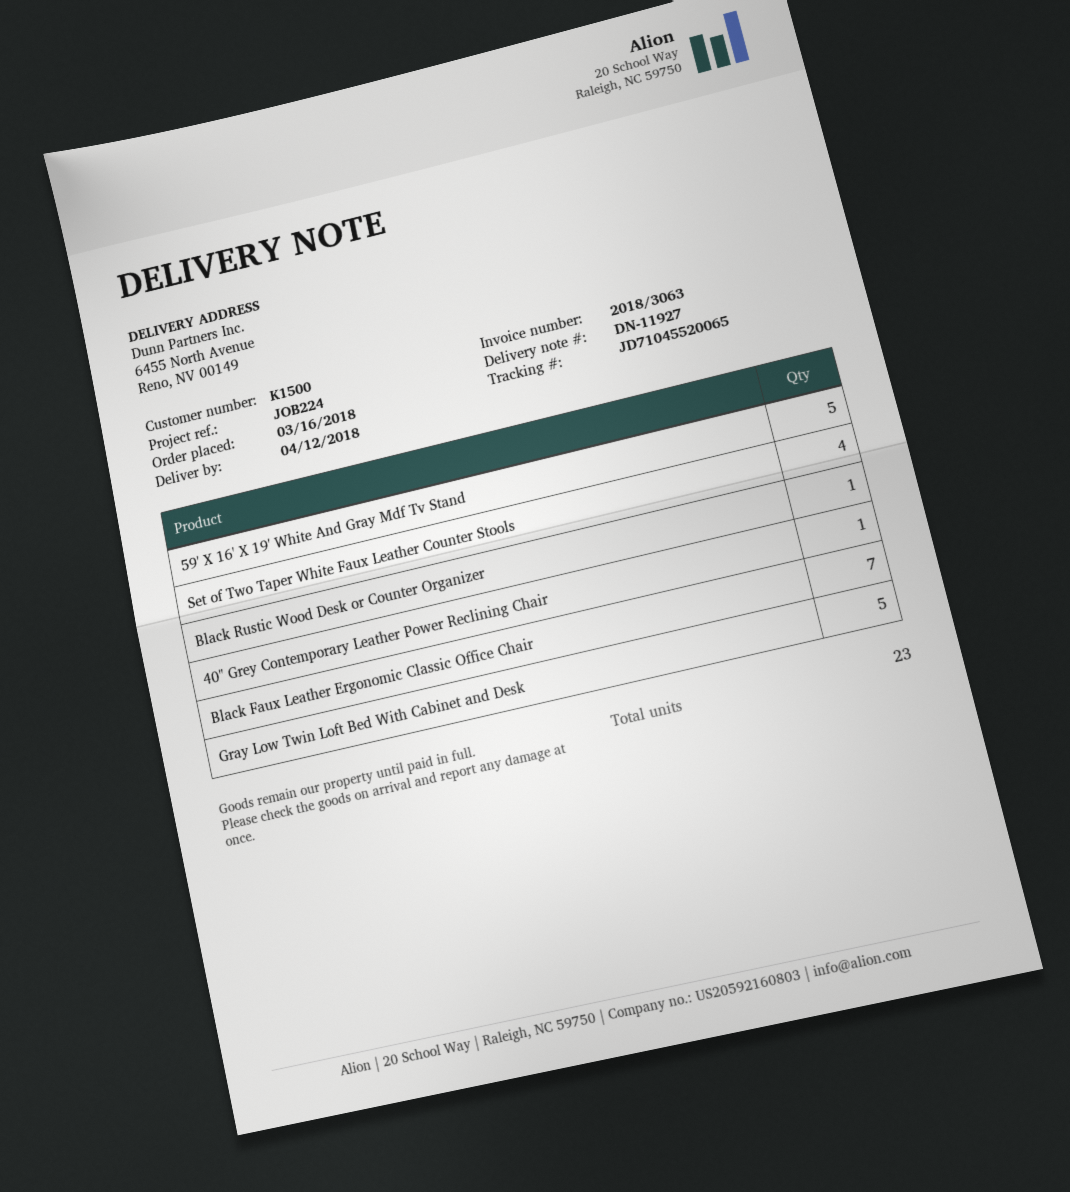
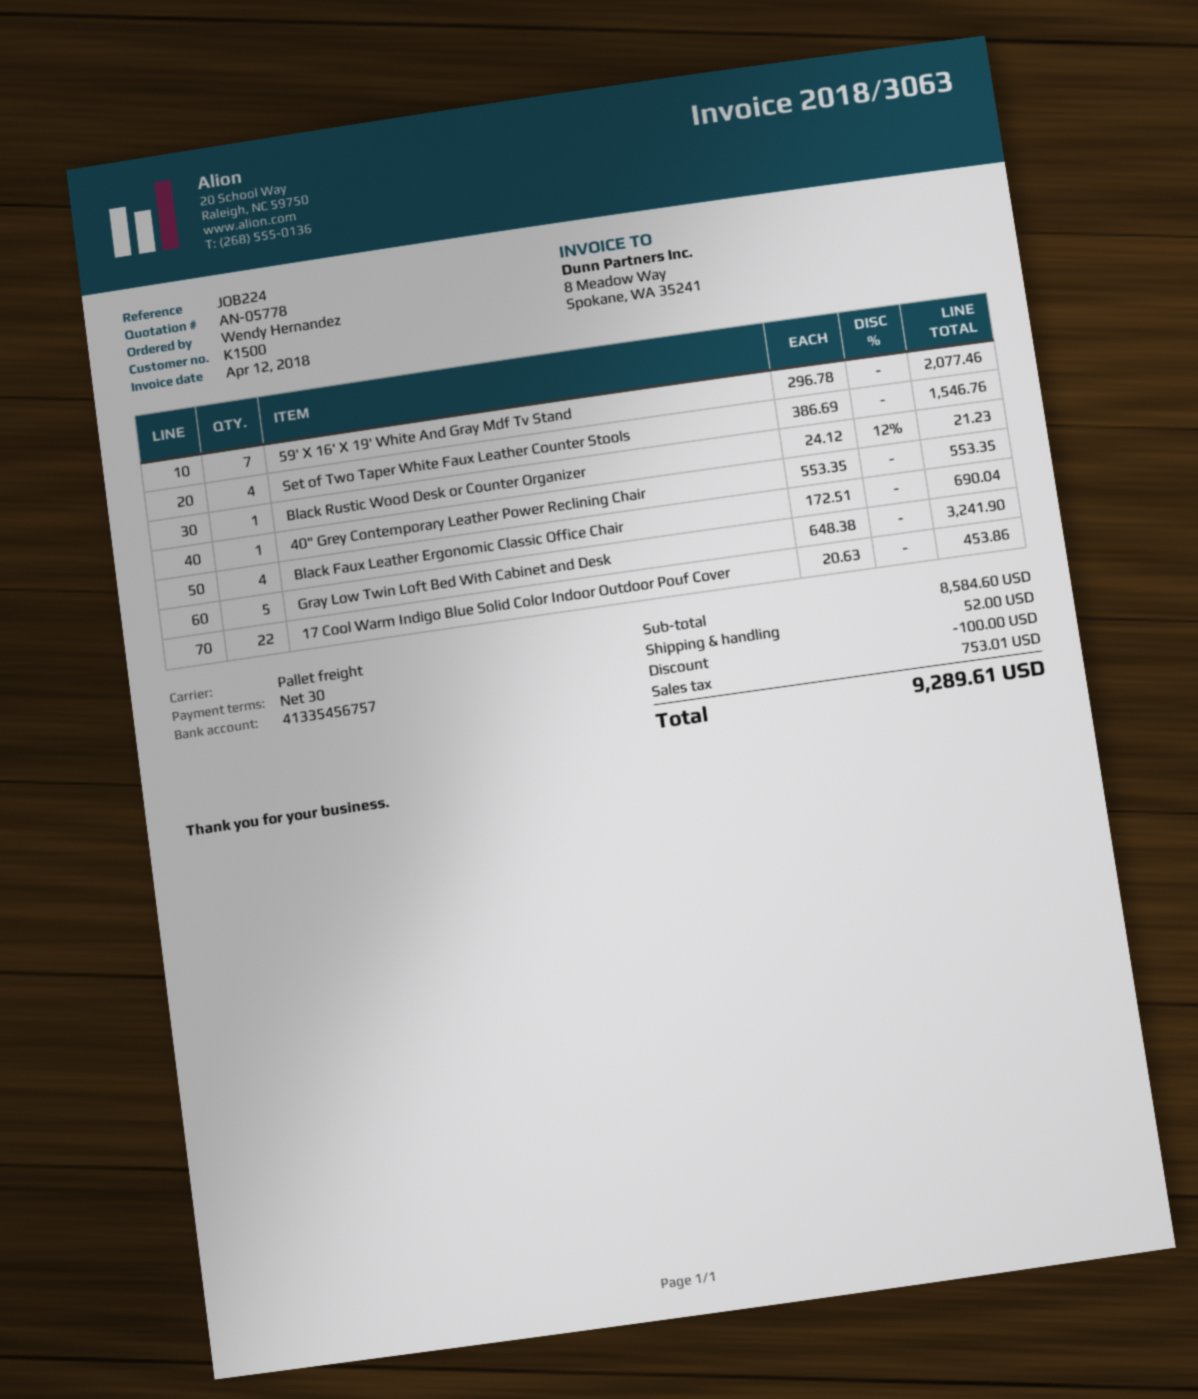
59' X 16' X 19' White And Gray Mdf Tv Stand: 5 -> 7
Black Faux Leather Ergonomic Classic Office Chair: 7 -> 4
17 Cool Warm Indigo Blue Solid Color Indoor Outdoor Pouf Cover: none -> 22

